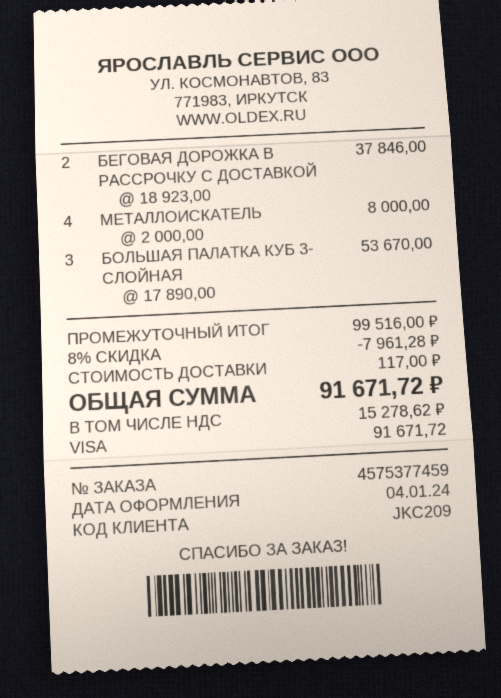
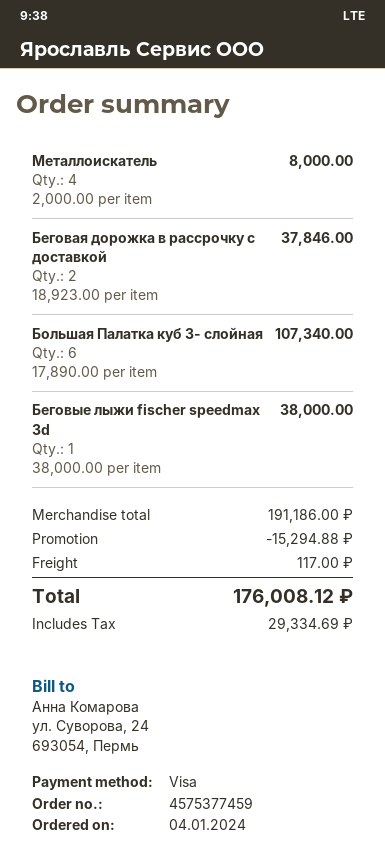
БОЛЬШАЯ ПАЛАТКА КУБ 3- СЛОЙНАЯ: 3 x 17890.00 = 53670.00 -> 6 x 17890.00 = 107340.00
Беговые лыжи fischer speedmax 3d: none -> 1 x 38000.00 = 38000.00
subtotal: 99516.00 -> 191186.00
discount: 7961.28 -> 15294.88
tax: 15278.62 -> 29334.69
total: 91671.72 -> 176008.12

